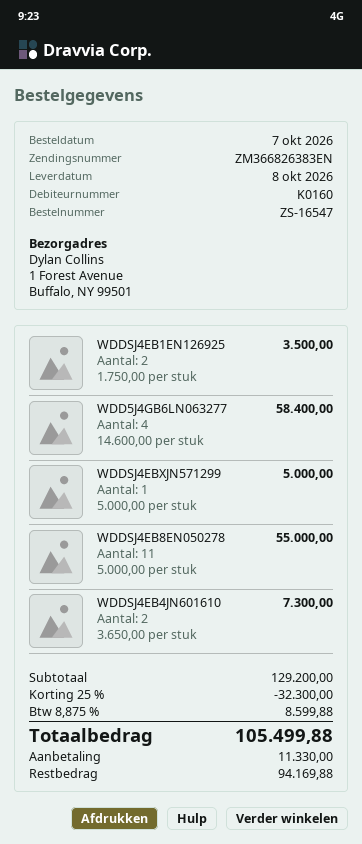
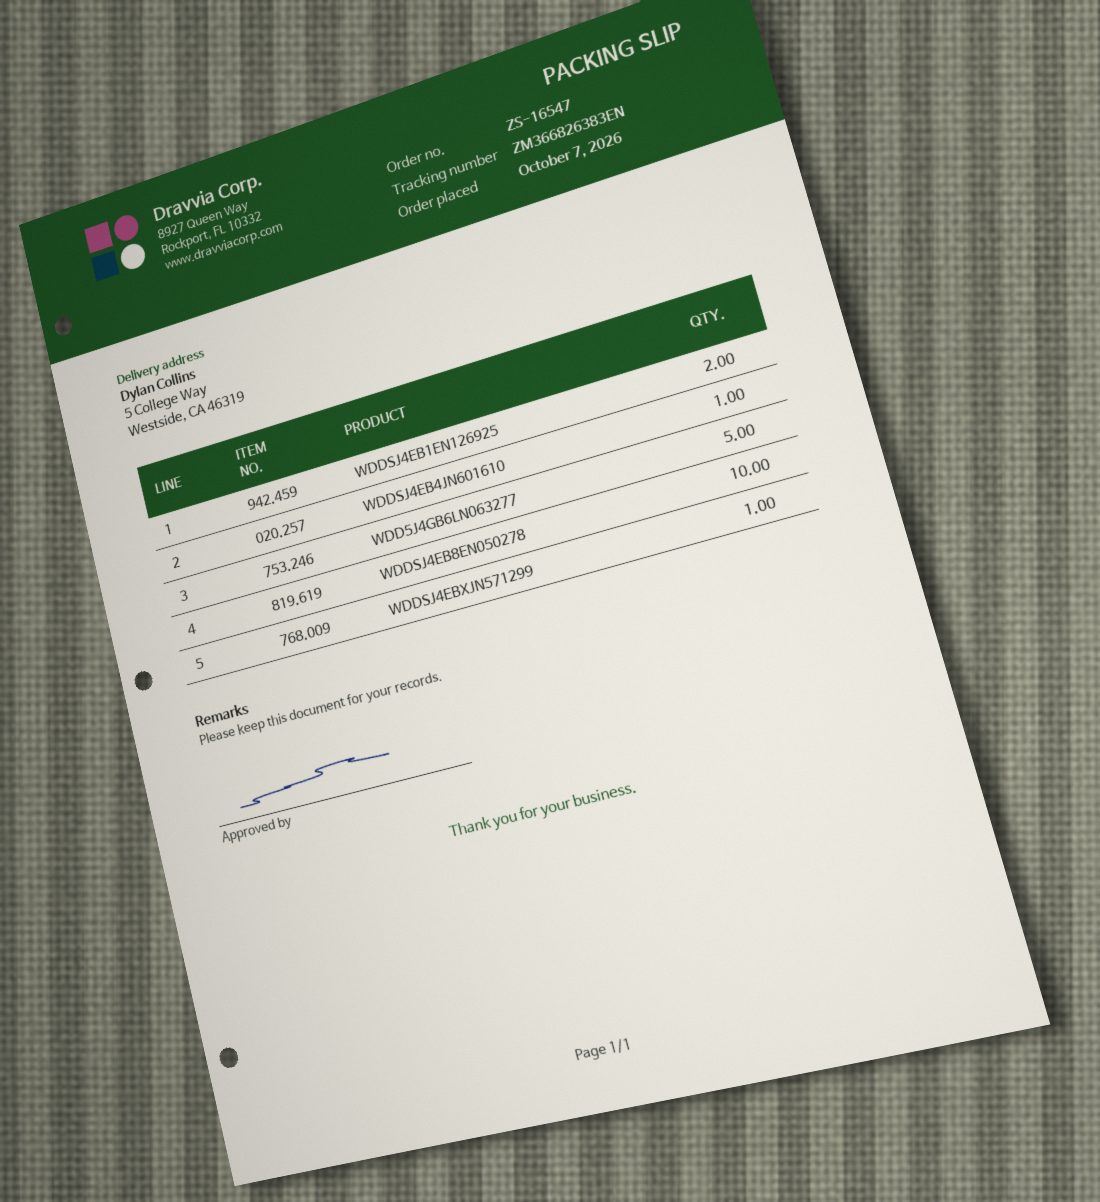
ship to: 1 Forest Avenue, Buffalo, NY 99501 -> 5 College Way, Westside, CA 46319
WDD5J4GB6LN063277: 4 -> 5
WDDSJ4EB8EN050278: 11 -> 10
WDDSJ4EB4JN601610: 2 -> 1

